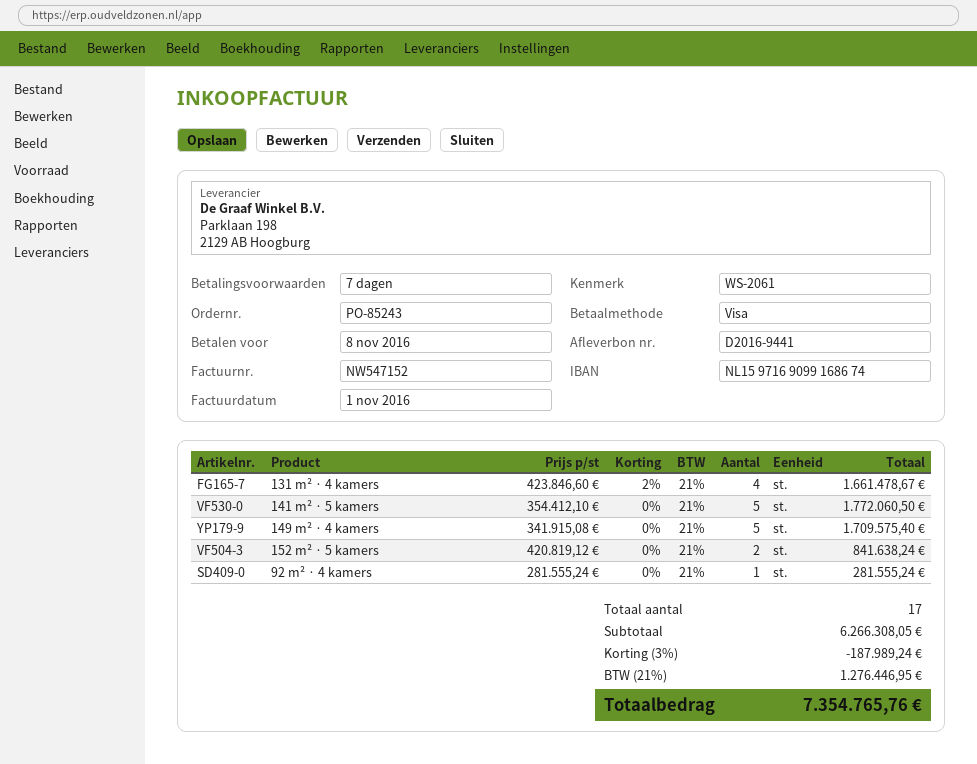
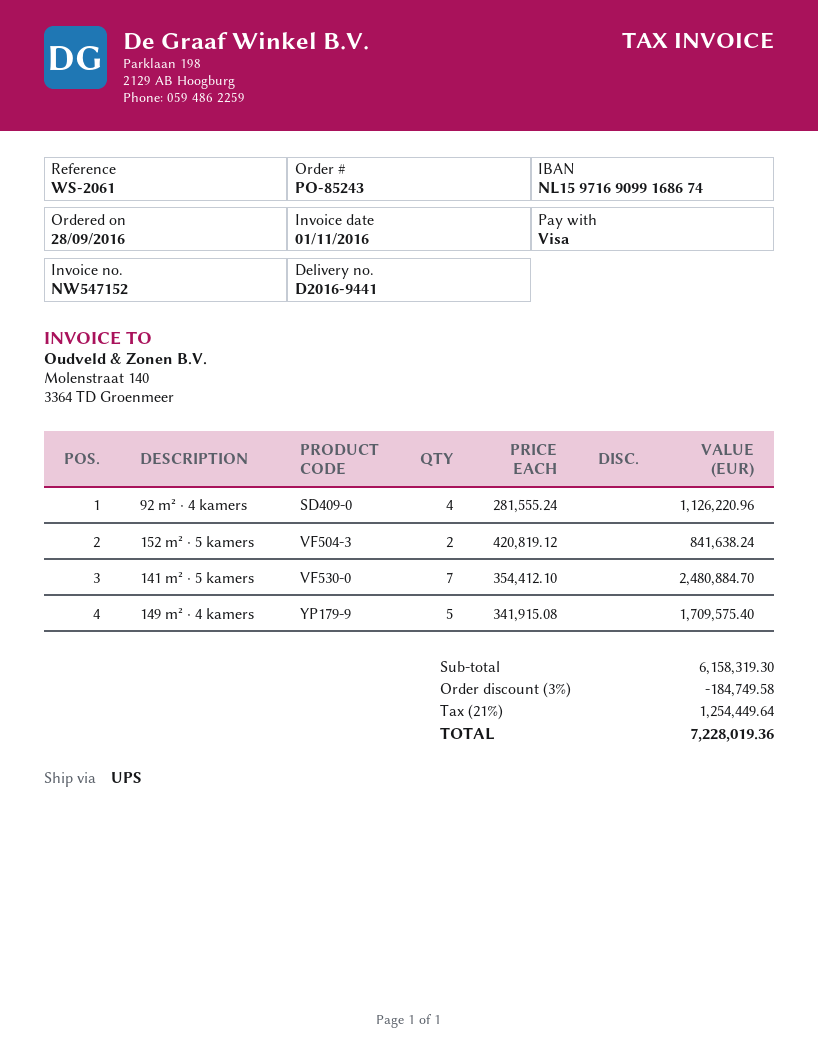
131 m² · 4 kamers: 4 x 423846.60 - 2% = 1661478.67 -> none
141 m² · 5 kamers: 5 x 354412.10 = 1772060.50 -> 7 x 354412.10 = 2480884.70
92 m² · 4 kamers: 1 x 281555.24 = 281555.24 -> 4 x 281555.24 = 1126220.96
subtotal: 6266308.05 -> 6158319.30
discount: 3% = 187989.24 -> 3% = 184749.58
tax: 21% = 1276446.95 -> 21% = 1254449.64
total: 7354765.76 -> 7228019.36

